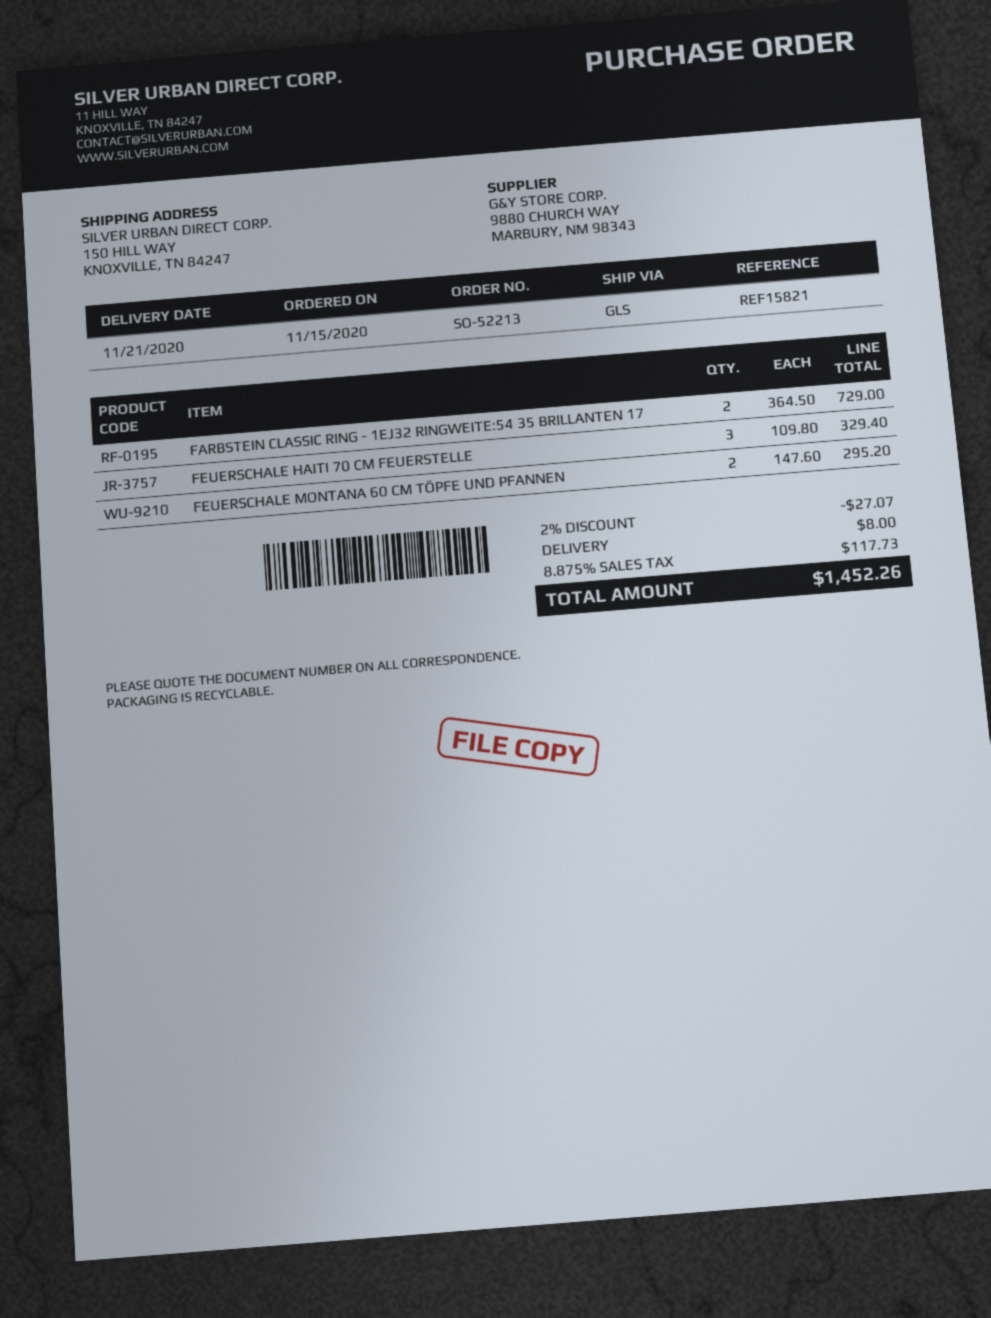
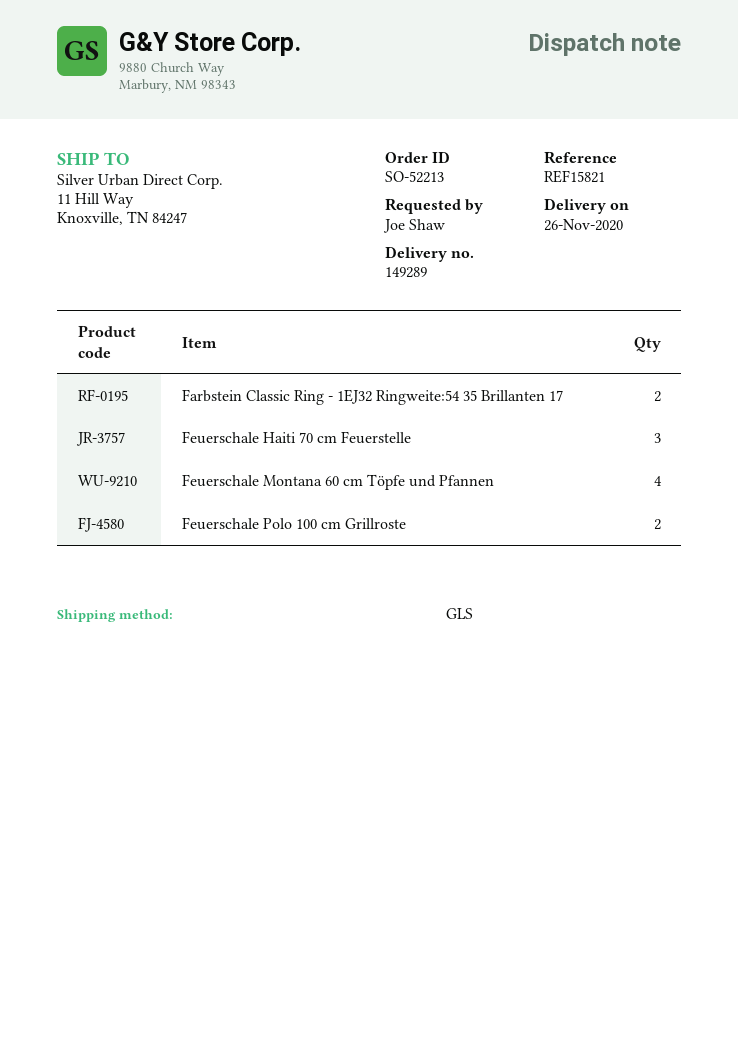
delivery date: 2020-11-21 -> 2020-11-26
ship to: 150 HILL WAY, KNOXVILLE, TN 84247 -> 11 Hill Way, Knoxville, TN 84247
FEUERSCHALE MONTANA 60 CM TÖPFE UND PFANNEN: 2 -> 4
Feuerschale Polo 100 cm Grillroste: none -> 2

